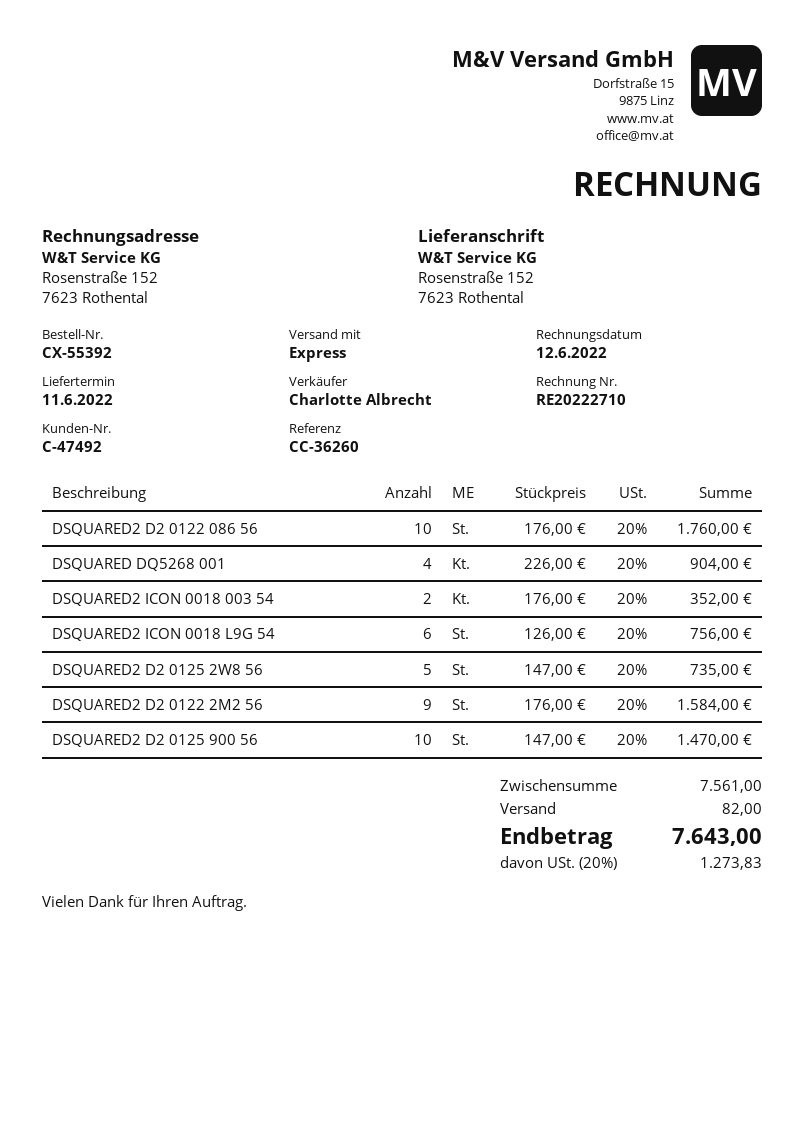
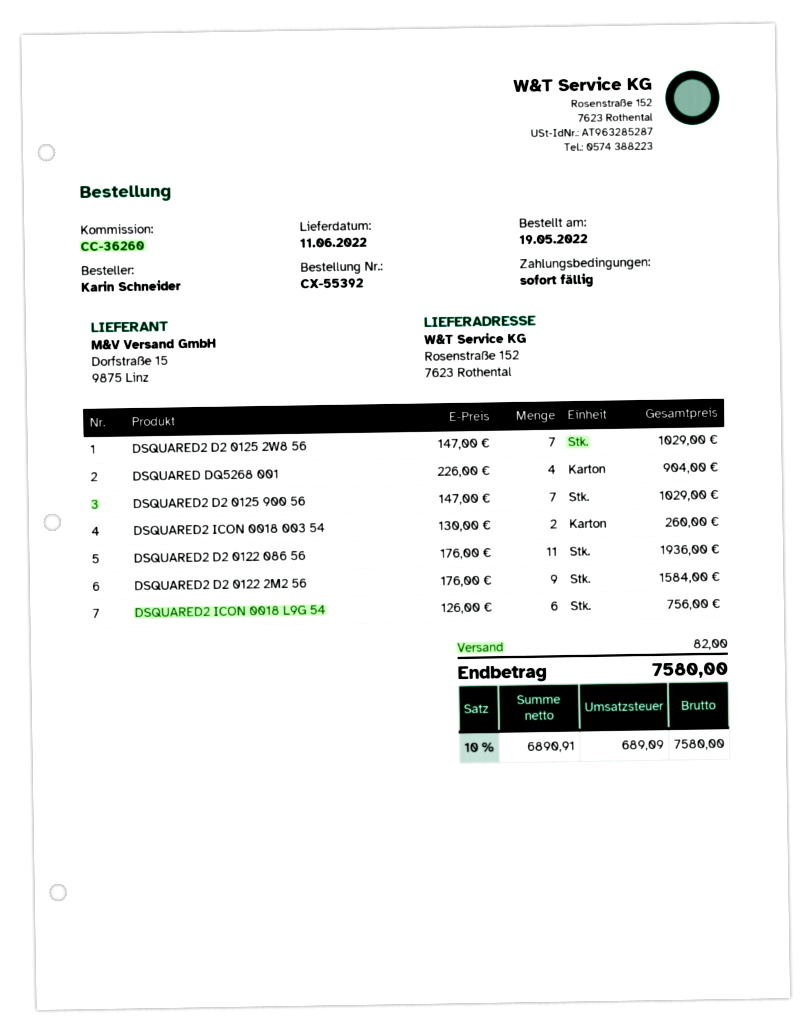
DSQUARED2 D2 0122 086 56: 10 x 176.00 = 1760.00 -> 11 x 176.00 = 1936.00
DSQUARED2 ICON 0018 003 54: 2 x 176.00 = 352.00 -> 2 x 130.00 = 260.00
DSQUARED2 D2 0125 2W8 56: 5 x 147.00 = 735.00 -> 7 x 147.00 = 1029.00
DSQUARED2 D2 0125 900 56: 10 x 147.00 = 1470.00 -> 7 x 147.00 = 1029.00
tax: 20% = 1273.83 -> 10% = 689.09
total: 7643.00 -> 7580.00

